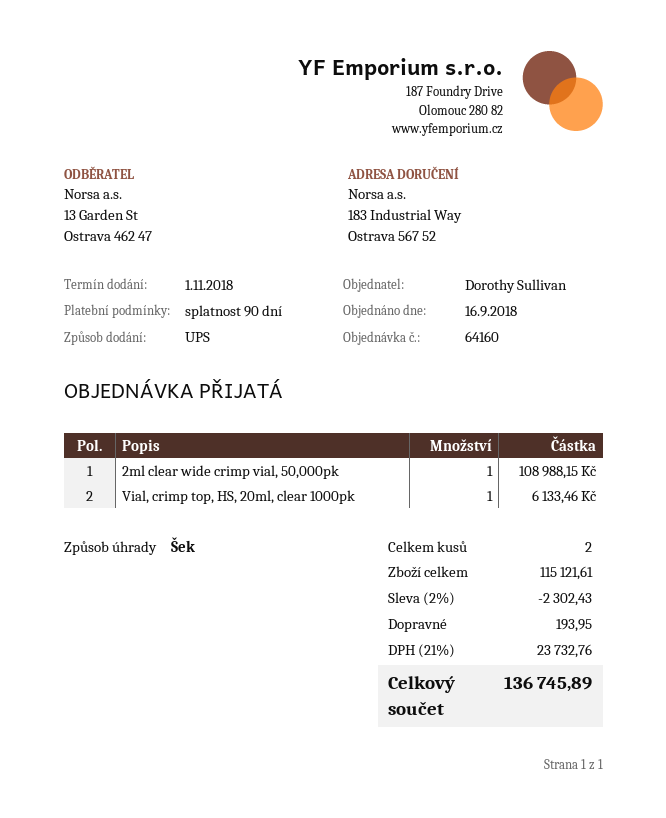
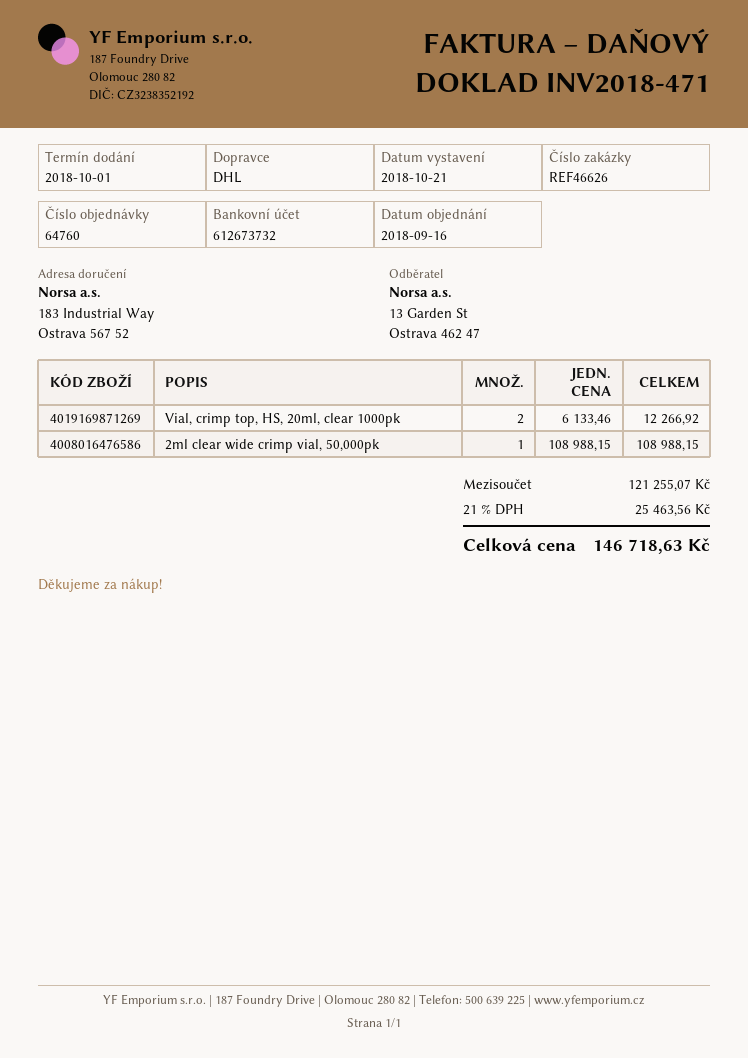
order number: 64160 -> 64760
delivery date: 2018-11-01 -> 2018-10-01
shipping method: UPS -> DHL
Vial, crimp top, HS, 20ml, clear 1000pk: 1 for 6133.46 -> 2 for 12266.92
subtotal: 115121.61 -> 121255.07
discount: 2% = 2302.43 -> none
shipping: 193.95 -> none
tax: 21% = 23732.76 -> 21% = 25463.56
total: 136745.89 -> 146718.63

